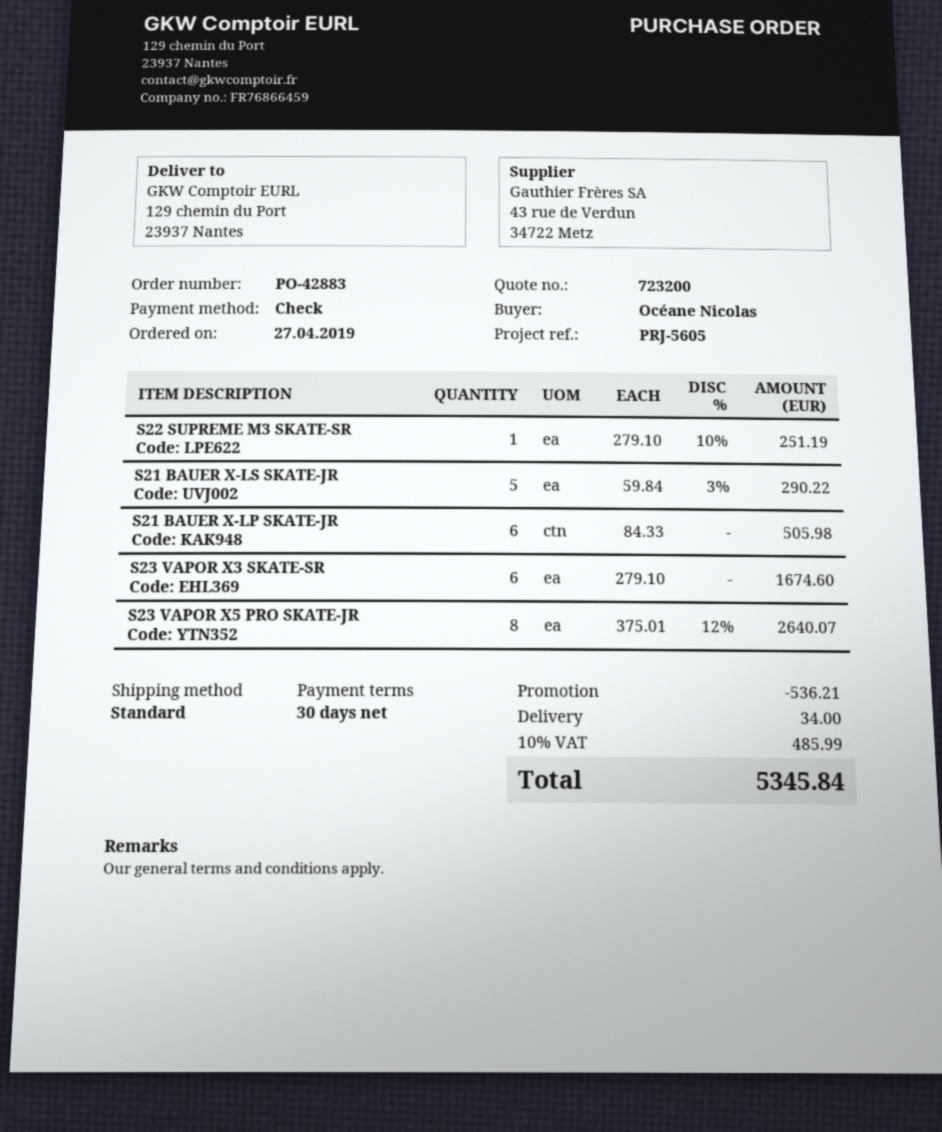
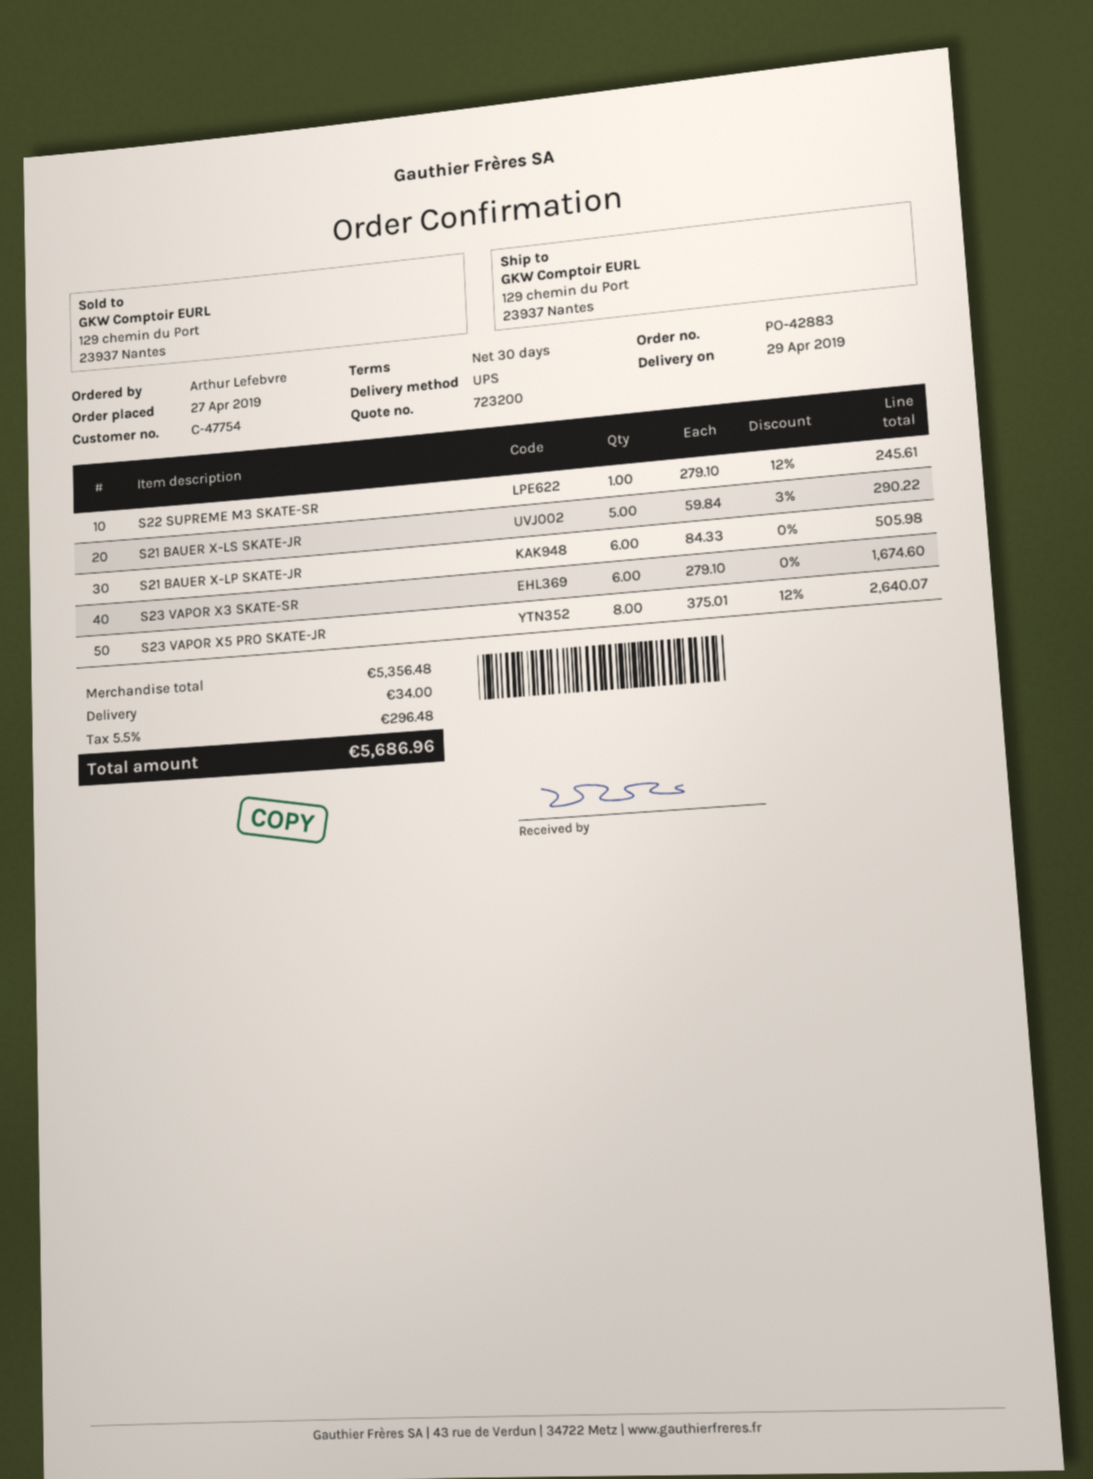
ordered by: Océane Nicolas -> Arthur Lefebvre
shipping method: standard -> UPS
S22 SUPREME M3 SKATE-SR: 1 x 279.10 - 10% = 251.19 -> 1 x 279.10 - 12% = 245.61
discount: 536.21 -> none
tax: 10% = 485.99 -> 5.5% = 296.48
total: 5345.84 -> 5686.96

